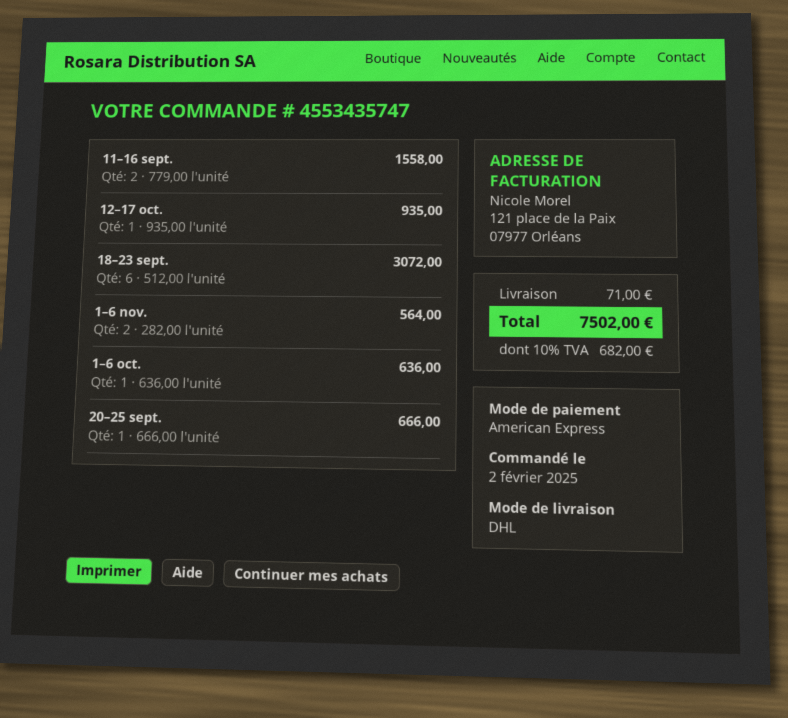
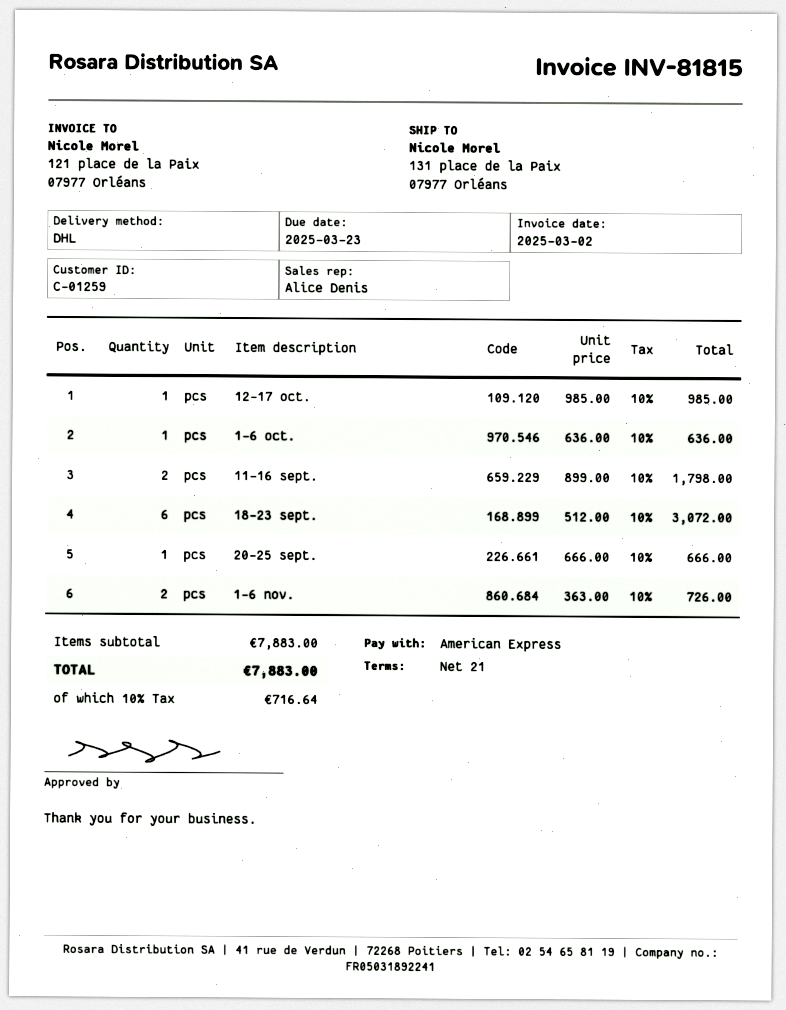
11–16 sept.: 2 x 779.00 = 1558.00 -> 2 x 899.00 = 1798.00
12–17 oct.: 1 x 935.00 = 935.00 -> 1 x 985.00 = 985.00
1–6 nov.: 2 x 282.00 = 564.00 -> 2 x 363.00 = 726.00
shipping: 71.00 -> none
tax: 10% = 682.00 -> 10% = 716.64
total: 7502.00 -> 7883.00

